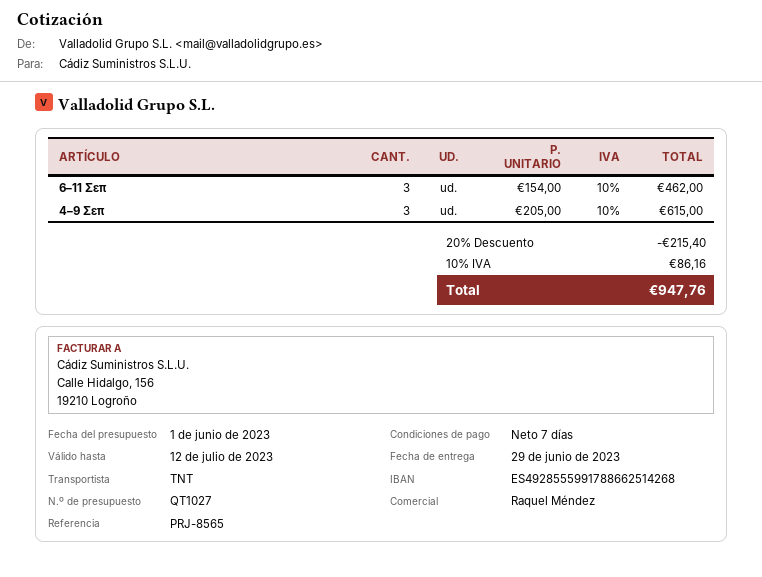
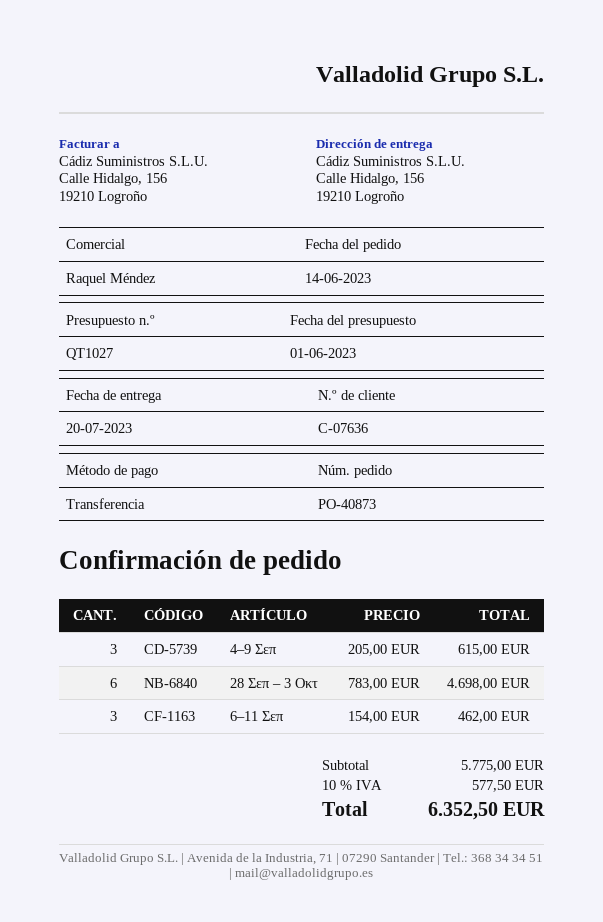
delivery date: 2023-06-29 -> 2023-07-20
28 Σεπ – 3 Οκτ: none -> 6 x 783.00 = 4698.00
discount: 20% = 215.40 -> none
tax: 10% = 86.16 -> 10% = 577.50
total: 947.76 -> 6352.50

